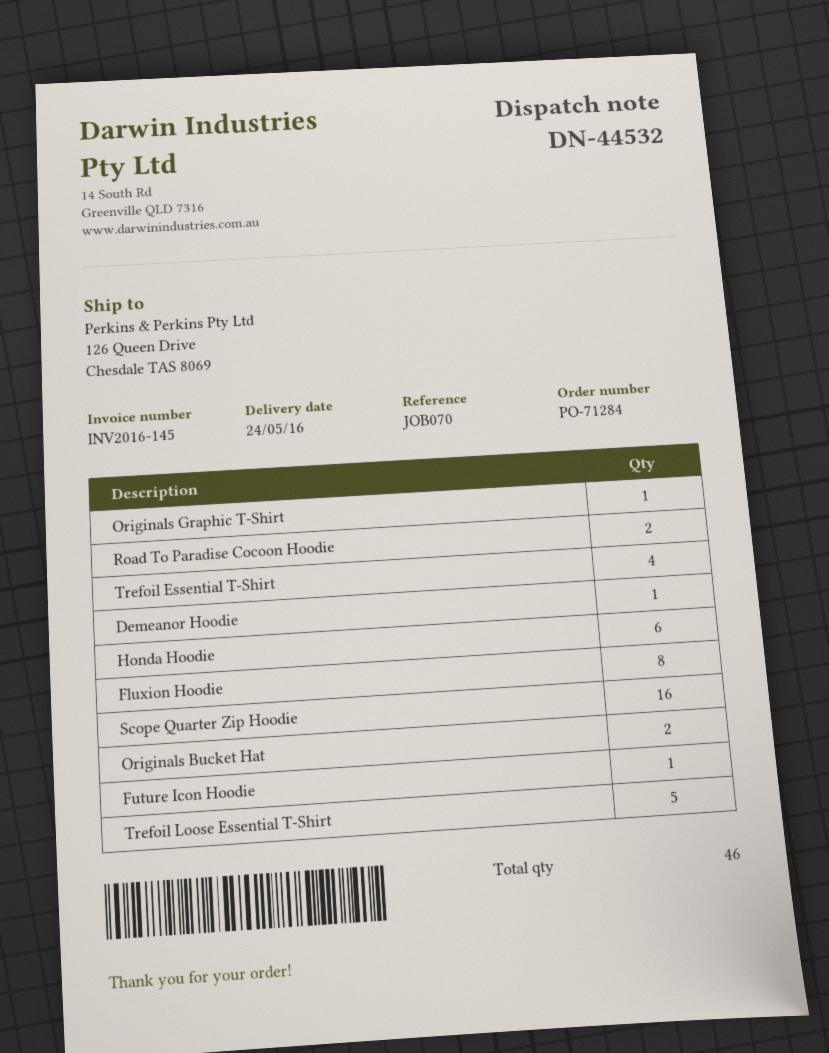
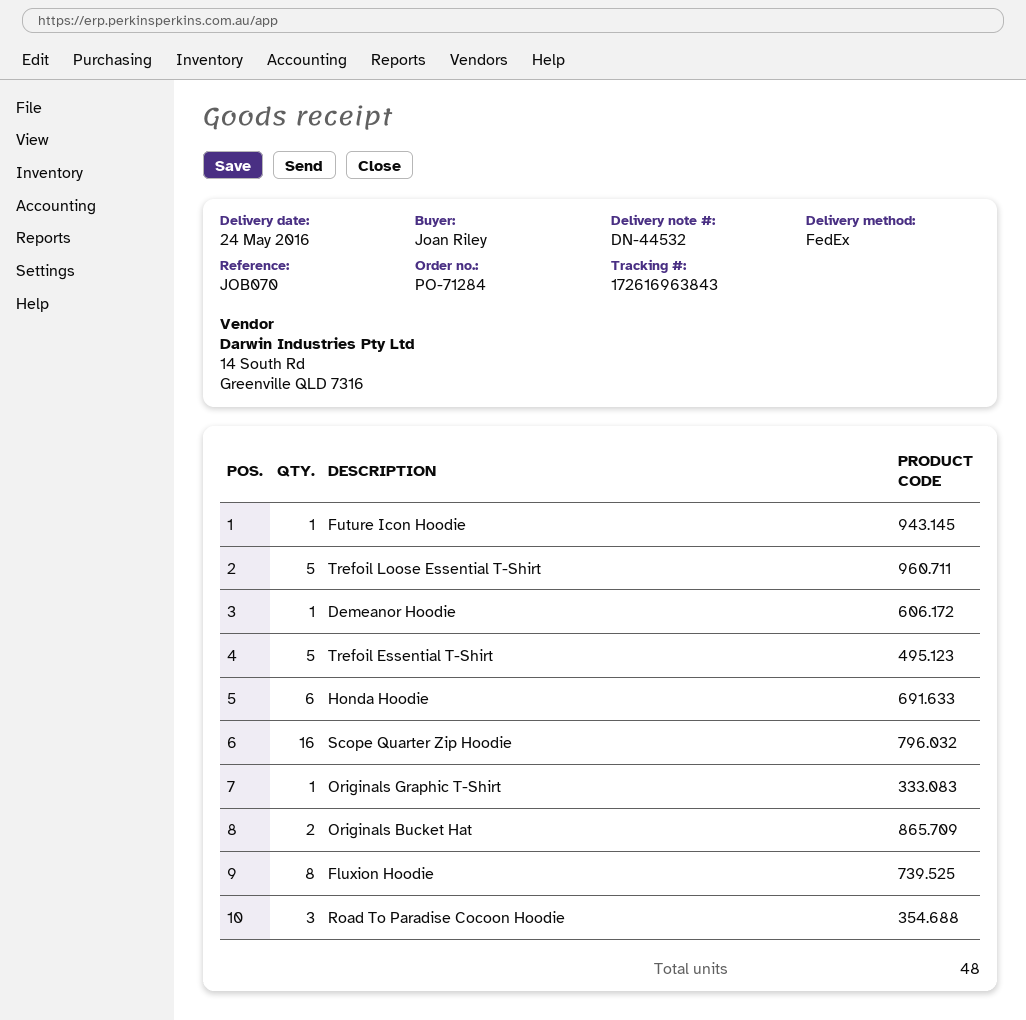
Road To Paradise Cocoon Hoodie: 2 -> 3
Trefoil Essential T-Shirt: 4 -> 5
total quantity: 46 -> 48

